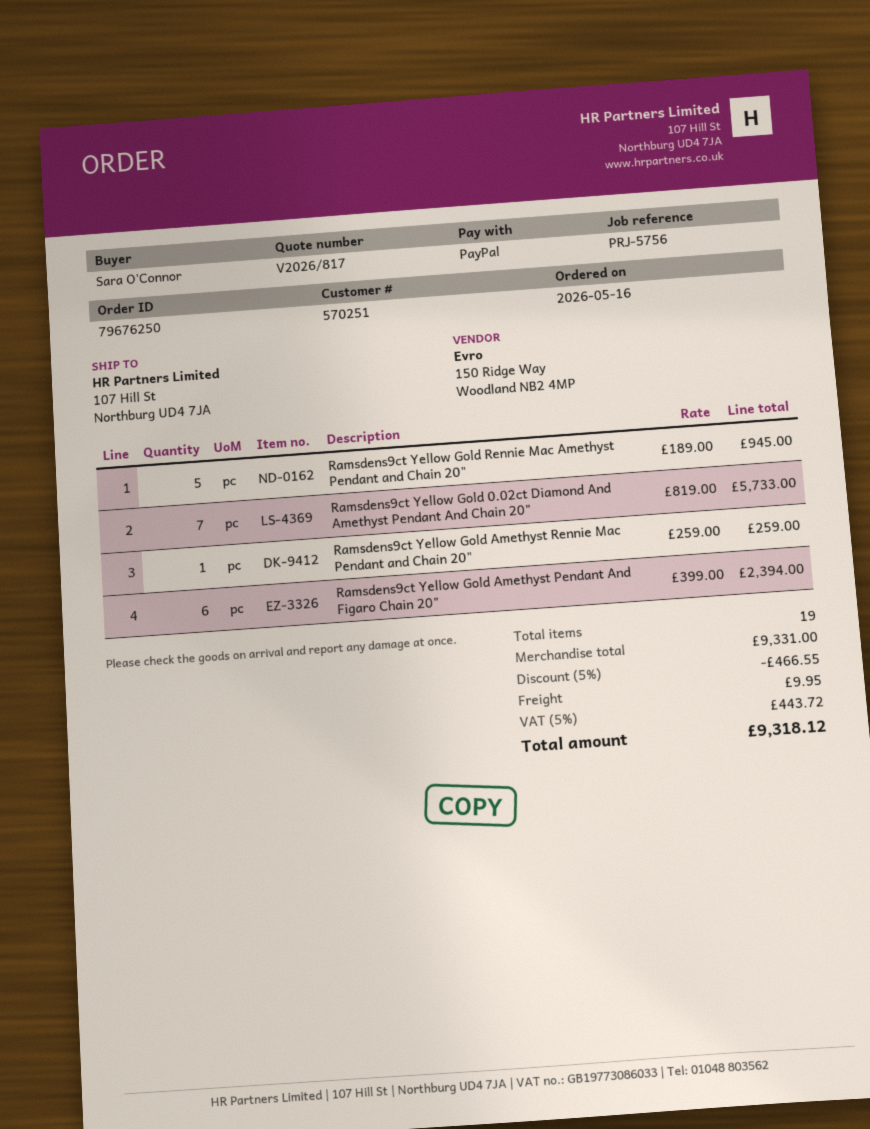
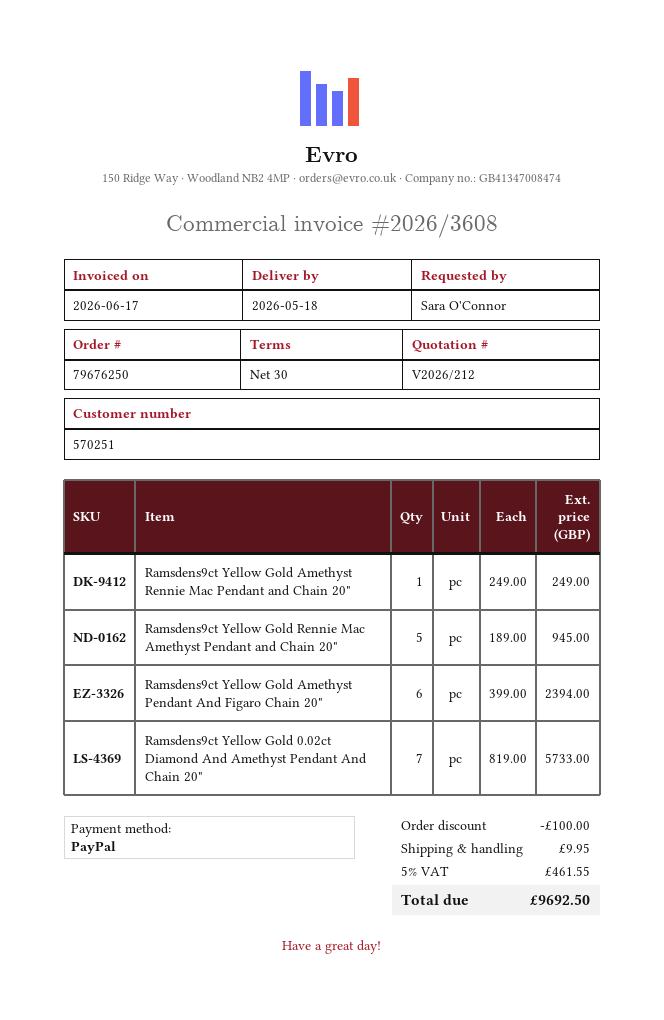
quote number: V2026/817 -> V2026/212
Ramsdens9ct Yellow Gold Amethyst Rennie Mac Pendant and Chain 20": 1 x 259.00 = 259.00 -> 1 x 249.00 = 249.00
discount: 466.55 -> 100.00
tax: 5% = 443.72 -> 5% = 461.55
total: 9318.12 -> 9692.50

